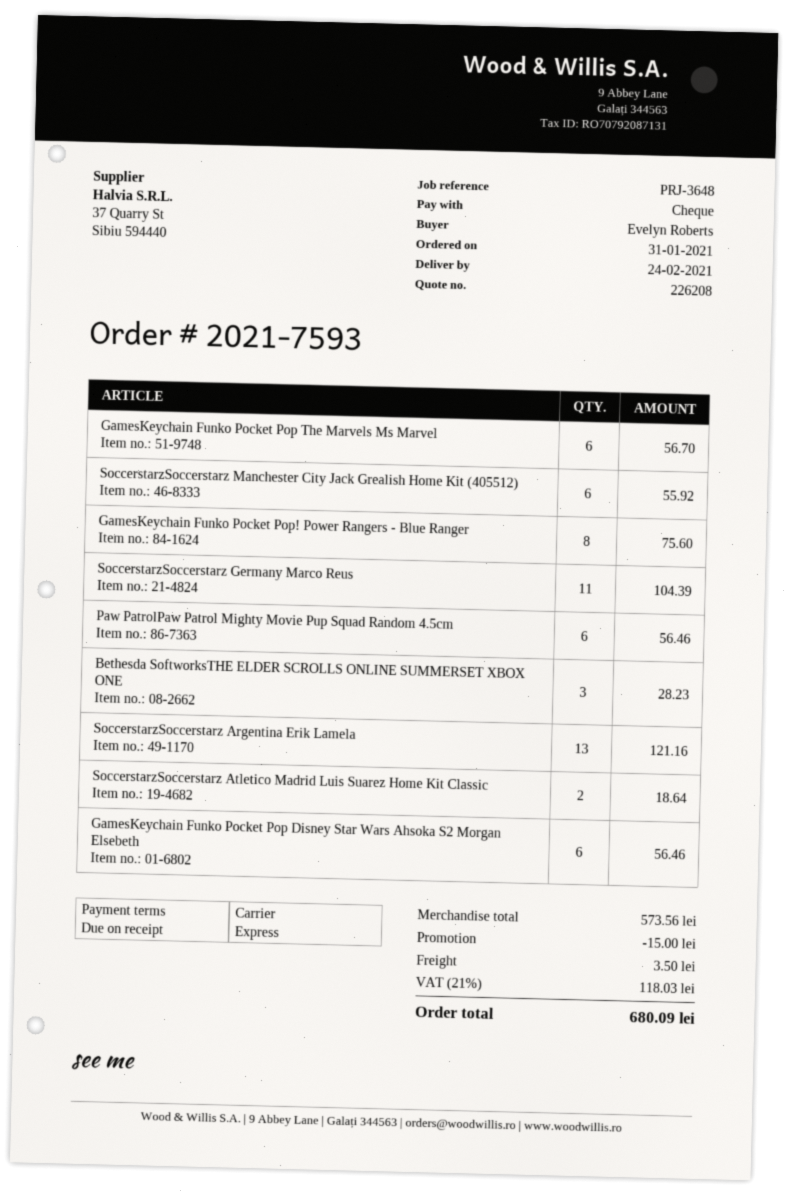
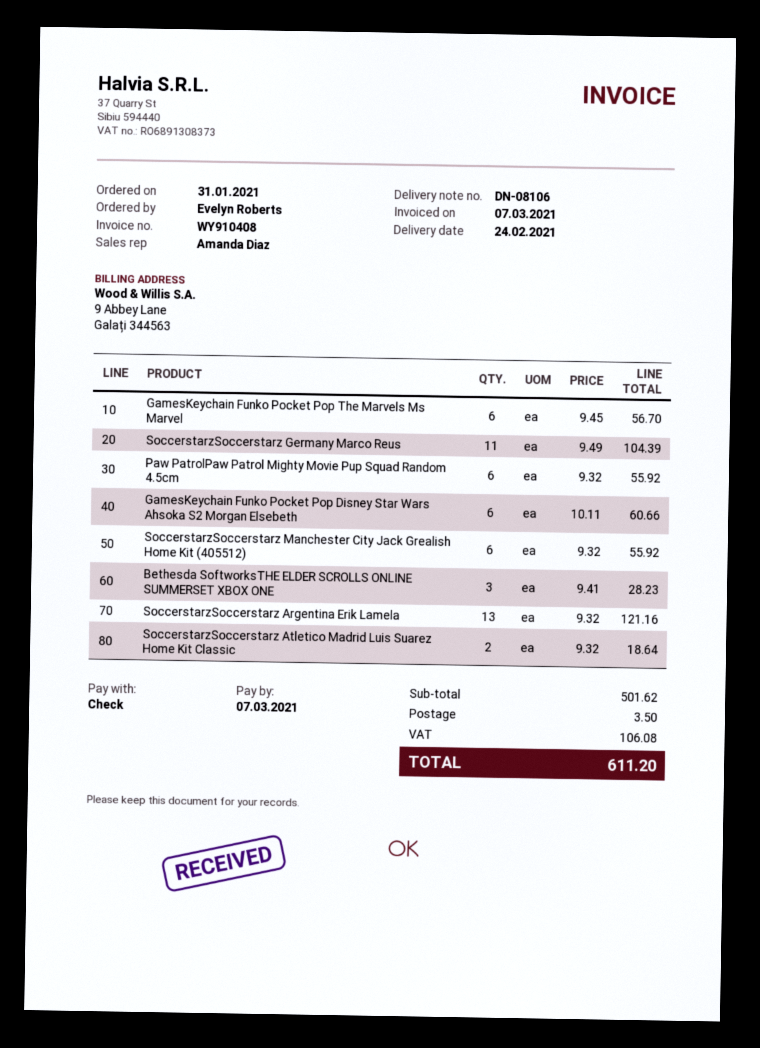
GamesKeychain Funko Pocket Pop! Power Rangers - Blue Ranger: 8 for 75.60 -> none
Paw PatrolPaw Patrol Mighty Movie Pup Squad Random 4.5cm: 6 for 56.46 -> 6 for 55.92
GamesKeychain Funko Pocket Pop Disney Star Wars Ahsoka S2 Morgan Elsebeth: 6 for 56.46 -> 6 for 60.66
subtotal: 573.56 -> 501.62
discount: 15.00 -> none
tax: 118.03 -> 106.08
total: 680.09 -> 611.20

